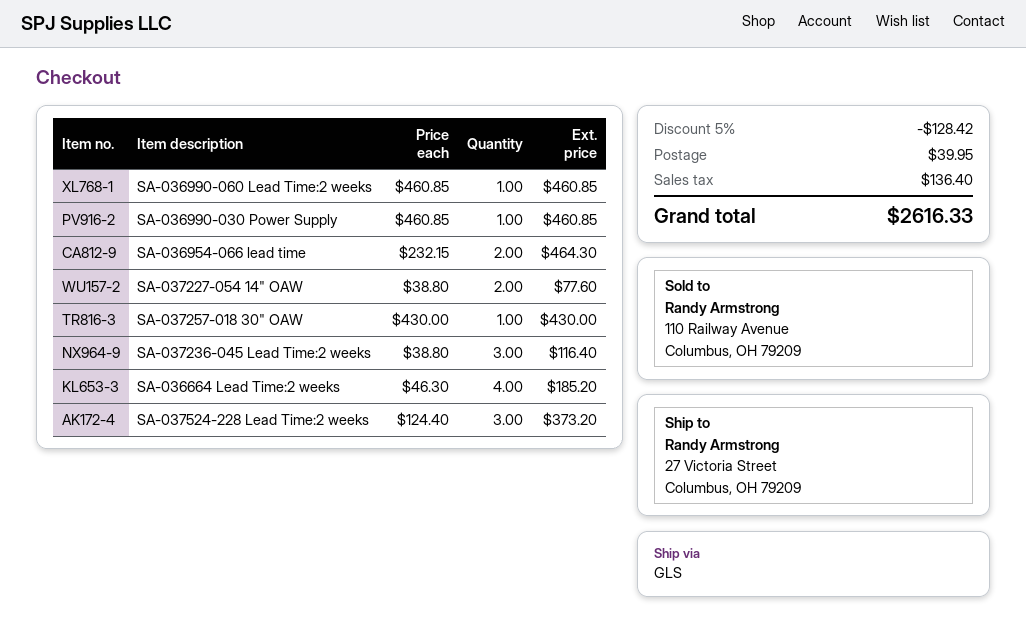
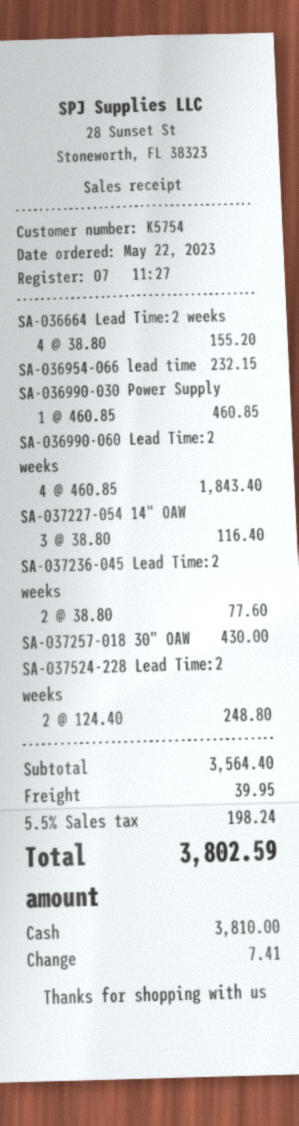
SA-036990-060 Lead Time:2 weeks: 1 x 460.85 = 460.85 -> 4 x 460.85 = 1843.40
SA-036954-066 lead time: 2 x 232.15 = 464.30 -> 1 x 232.15 = 232.15
SA-037227-054 14" OAW: 2 x 38.80 = 77.60 -> 3 x 38.80 = 116.40
SA-037236-045 Lead Time:2 weeks: 3 x 38.80 = 116.40 -> 2 x 38.80 = 77.60
SA-036664 Lead Time:2 weeks: 4 x 46.30 = 185.20 -> 4 x 38.80 = 155.20
SA-037524-228 Lead Time:2 weeks: 3 x 124.40 = 373.20 -> 2 x 124.40 = 248.80
discount: 5% = 128.42 -> none
tax: 136.40 -> 198.24
total: 2616.33 -> 3802.59

